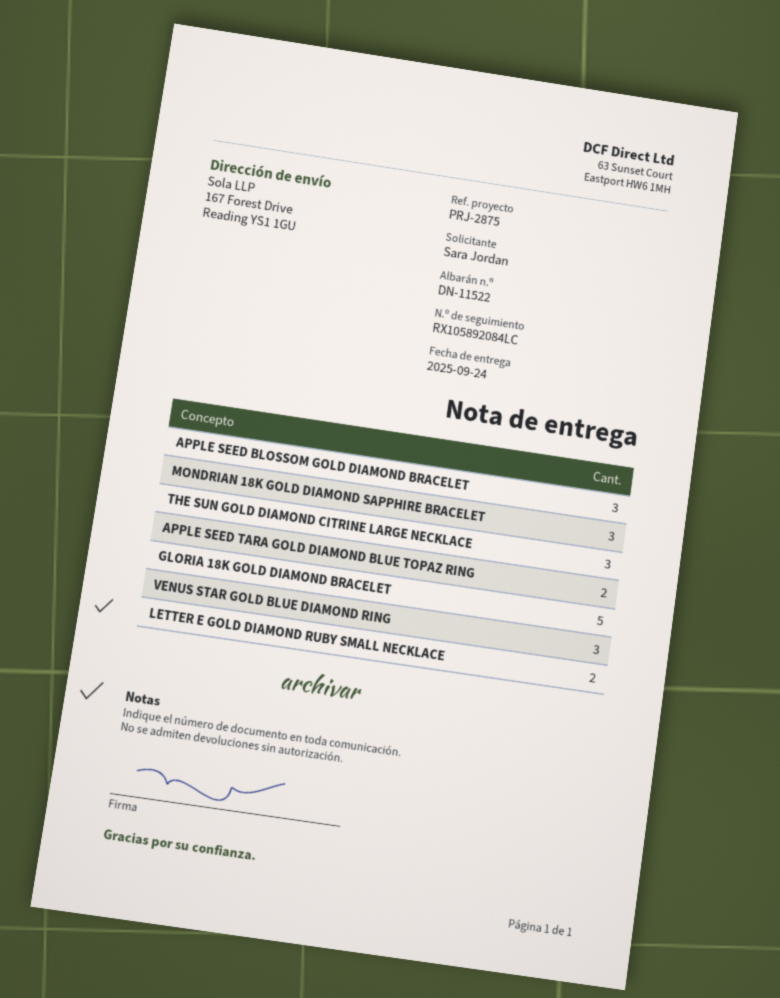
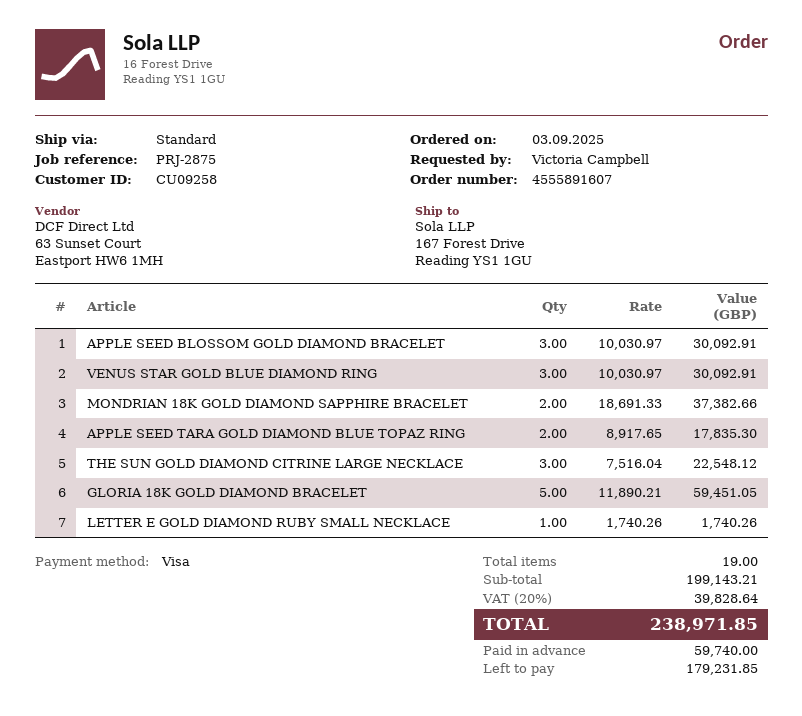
ordered by: Sara Jordan -> Victoria Campbell
MONDRIAN 18K GOLD DIAMOND SAPPHIRE BRACELET: 3 -> 2
LETTER E GOLD DIAMOND RUBY SMALL NECKLACE: 2 -> 1

